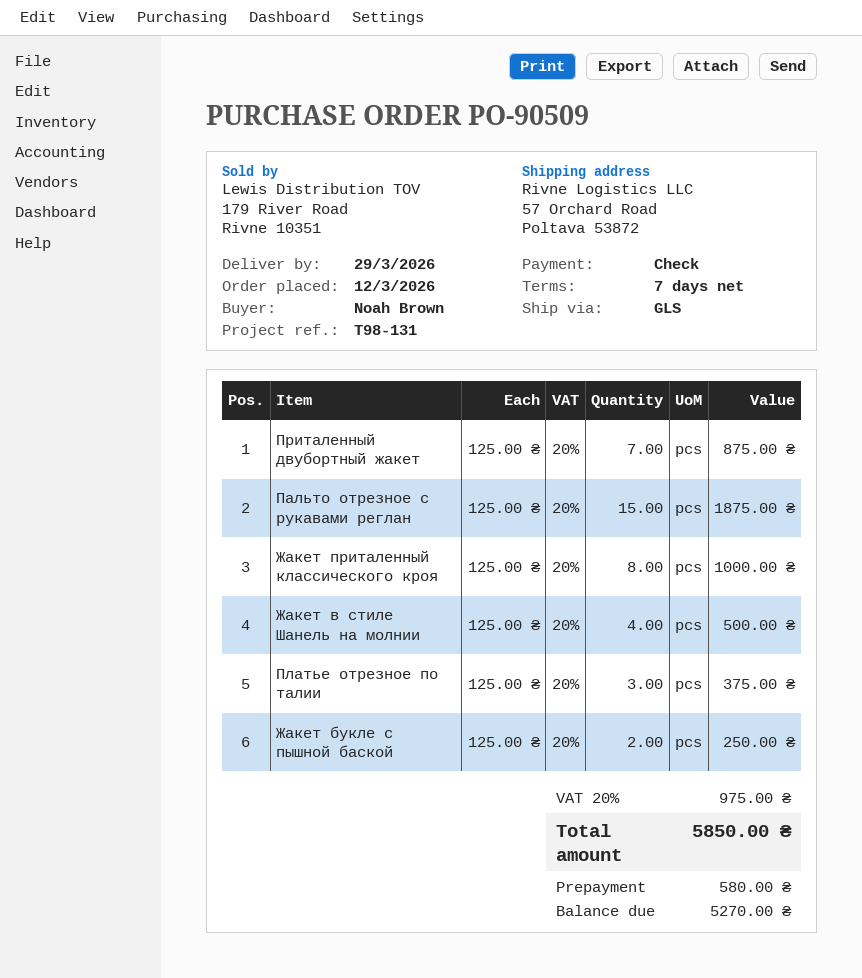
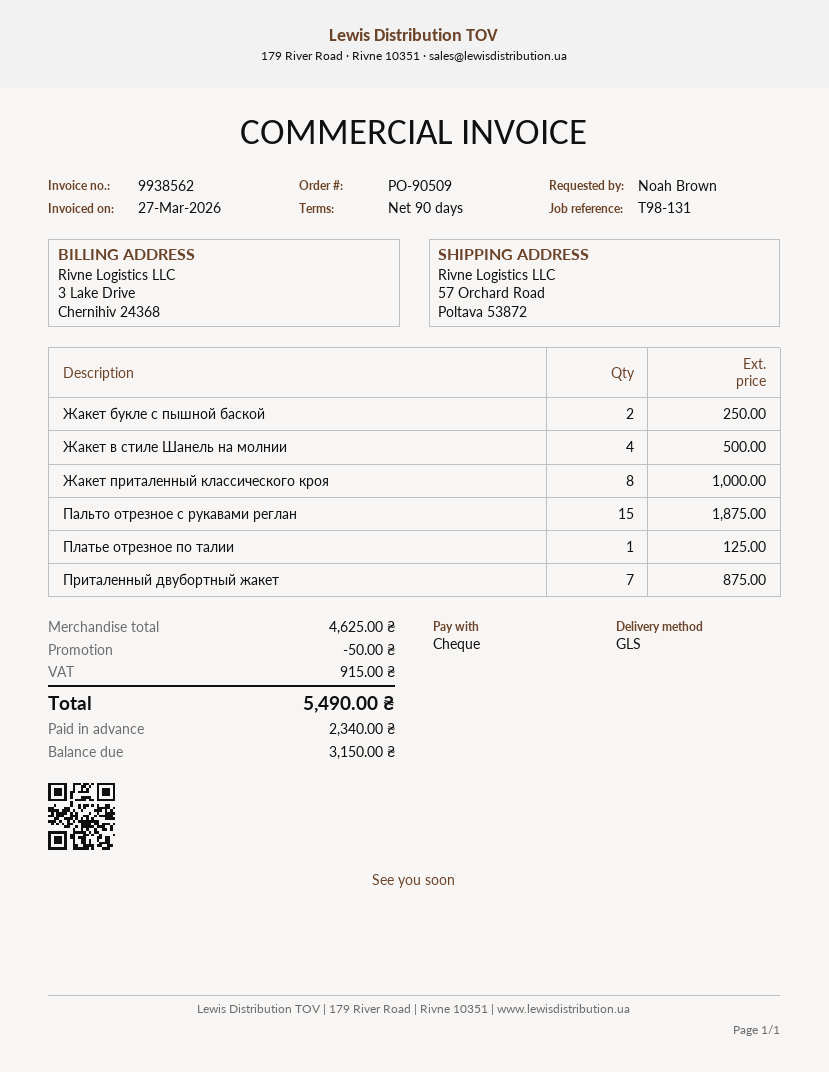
payment terms: 7 days -> 90 days
Платье отрезное по талии: 3 for 375.00 -> 1 for 125.00
discount: none -> 50.00
tax: 975.00 -> 915.00
total: 5850.00 -> 5490.00
deposit: 580.00 -> 2340.00
balance: 5270.00 -> 3150.00

